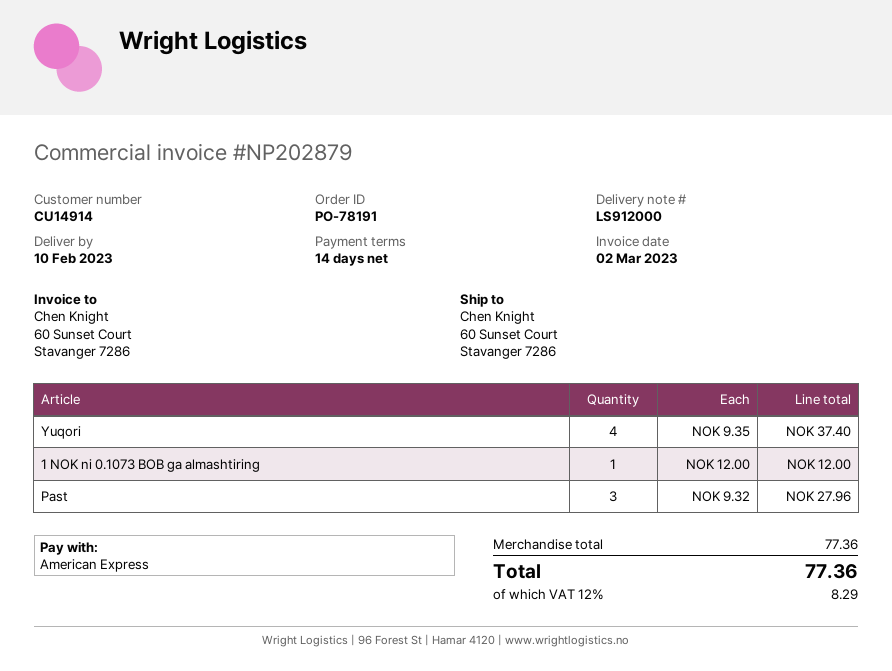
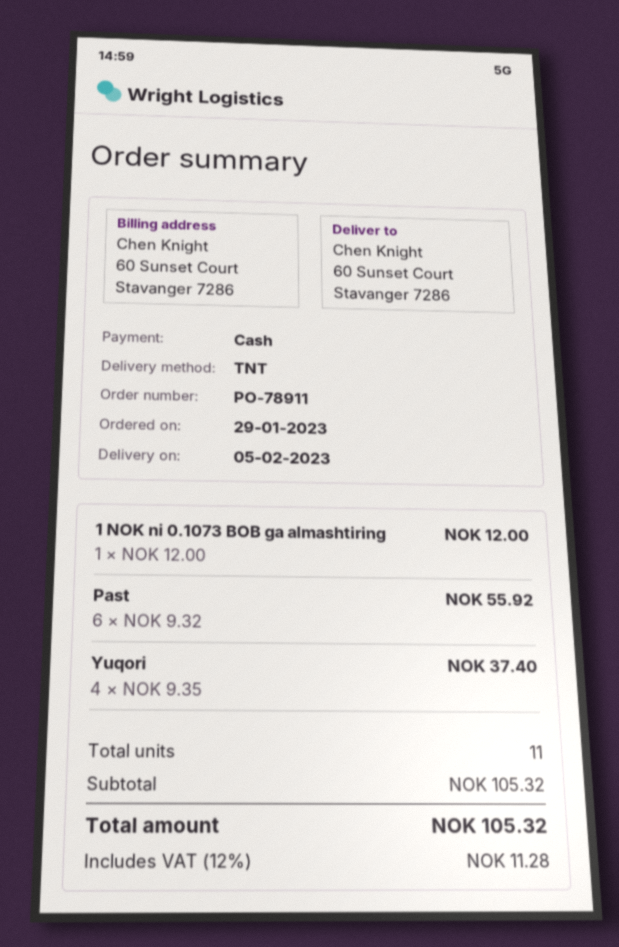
order number: PO-78191 -> PO-78911
delivery date: 2023-02-10 -> 2023-02-05
payment method: American Express -> cash
Past: 3 x 9.32 = 27.96 -> 6 x 9.32 = 55.92
subtotal: 77.36 -> 105.32
tax: 12% = 8.29 -> 12% = 11.28
total: 77.36 -> 105.32

